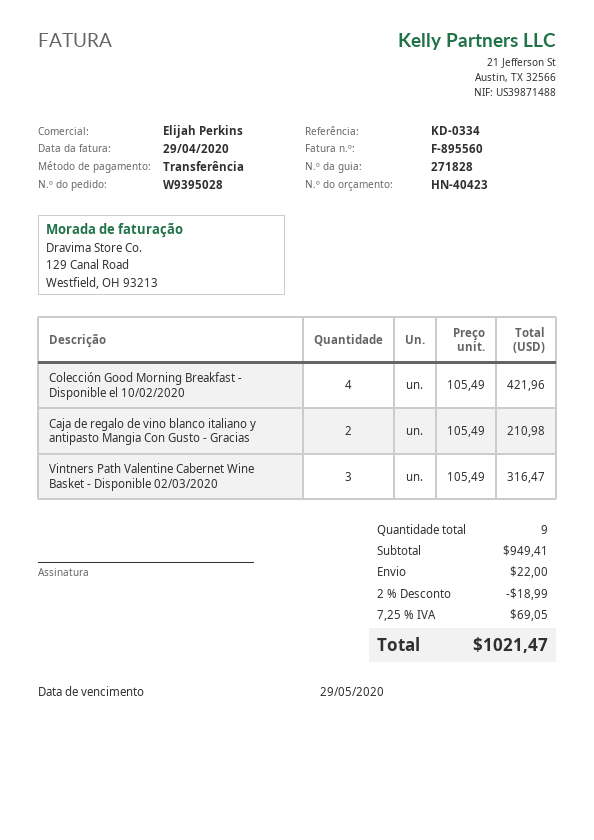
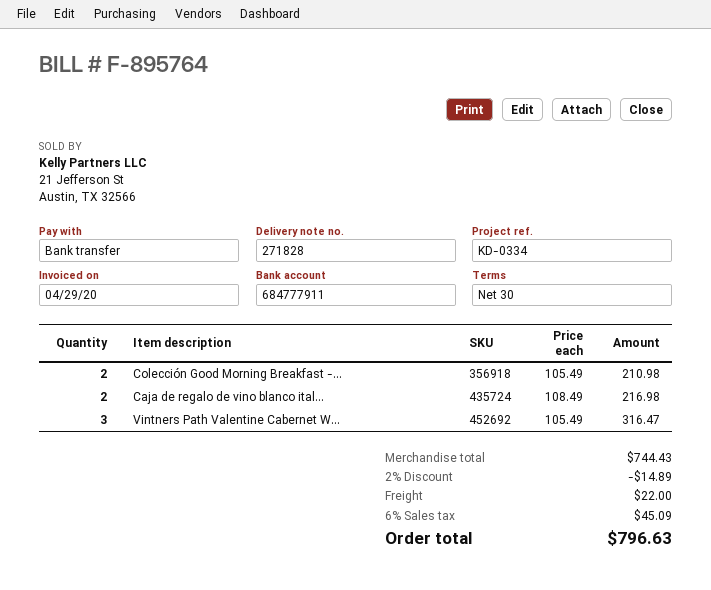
invoice number: F-895560 -> F-895764
Colección Good Morning Breakfast - Disponible el 10/02/2020: 4 x 105.49 = 421.96 -> 2 x 105.49 = 210.98
Caja de regalo de vino blanco italiano y antipasto Mangia Con Gusto - Gracias: 2 x 105.49 = 210.98 -> 2 x 108.49 = 216.98
subtotal: 949.41 -> 744.43
discount: 2% = 18.99 -> 2% = 14.89
tax: 7.25% = 69.05 -> 6% = 45.09
total: 1021.47 -> 796.63

